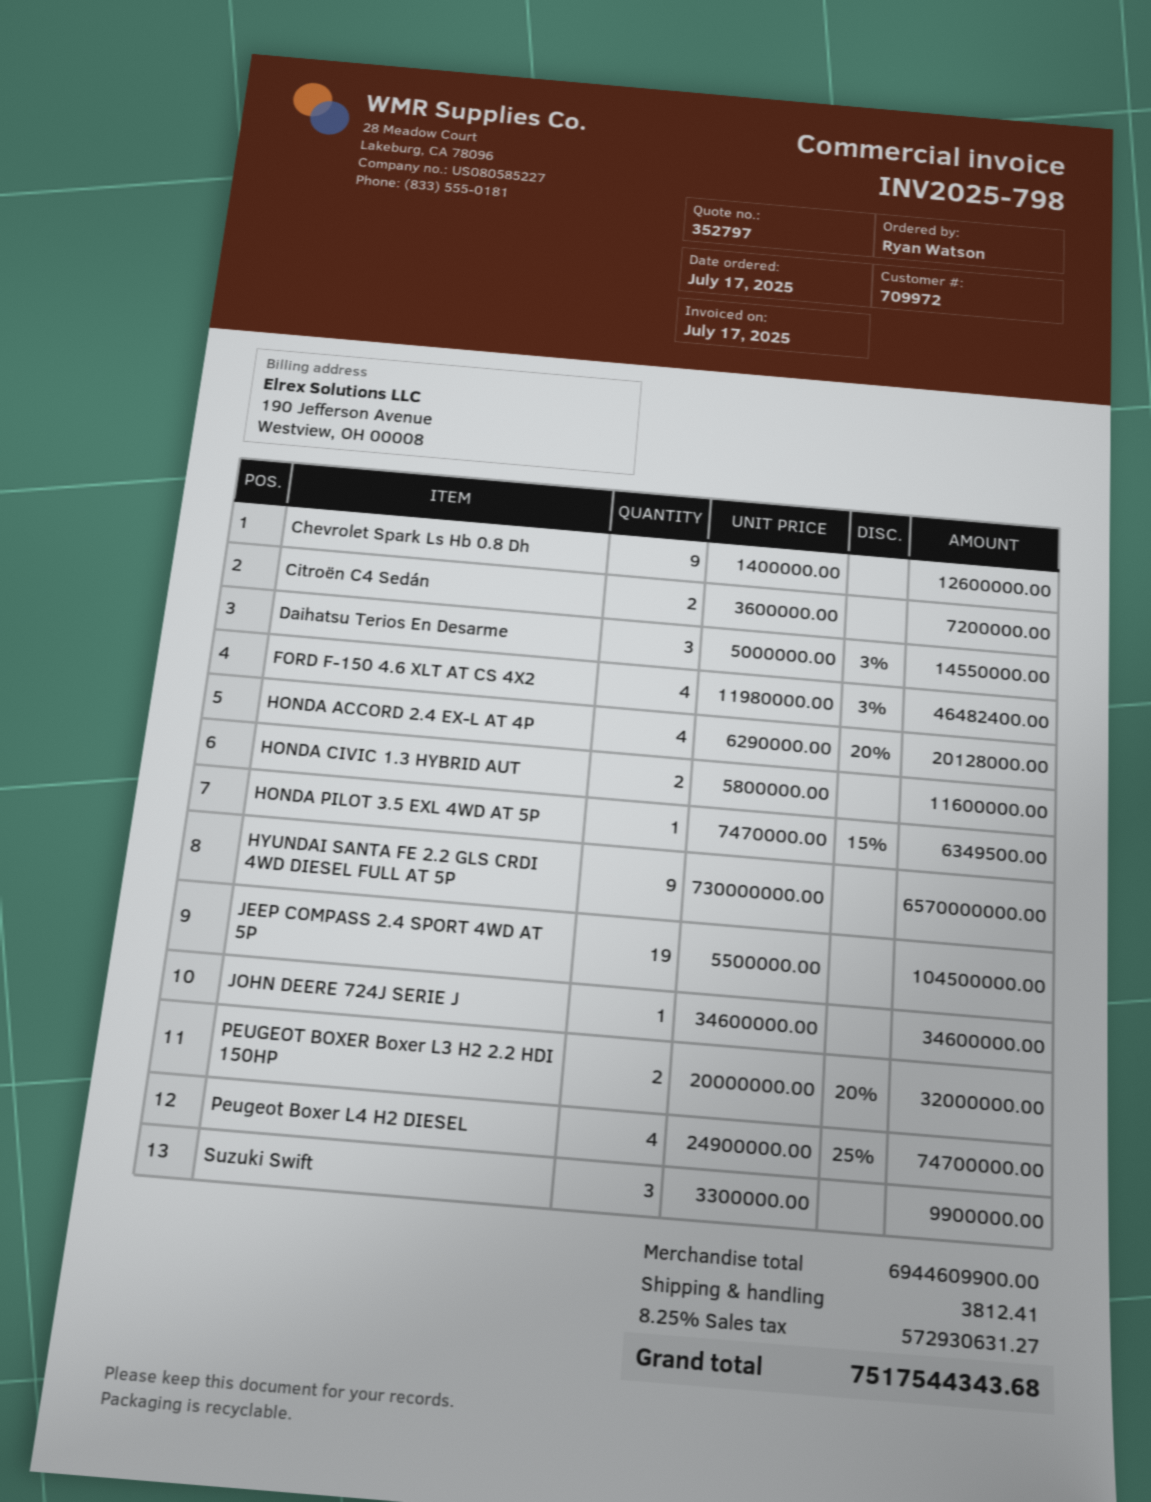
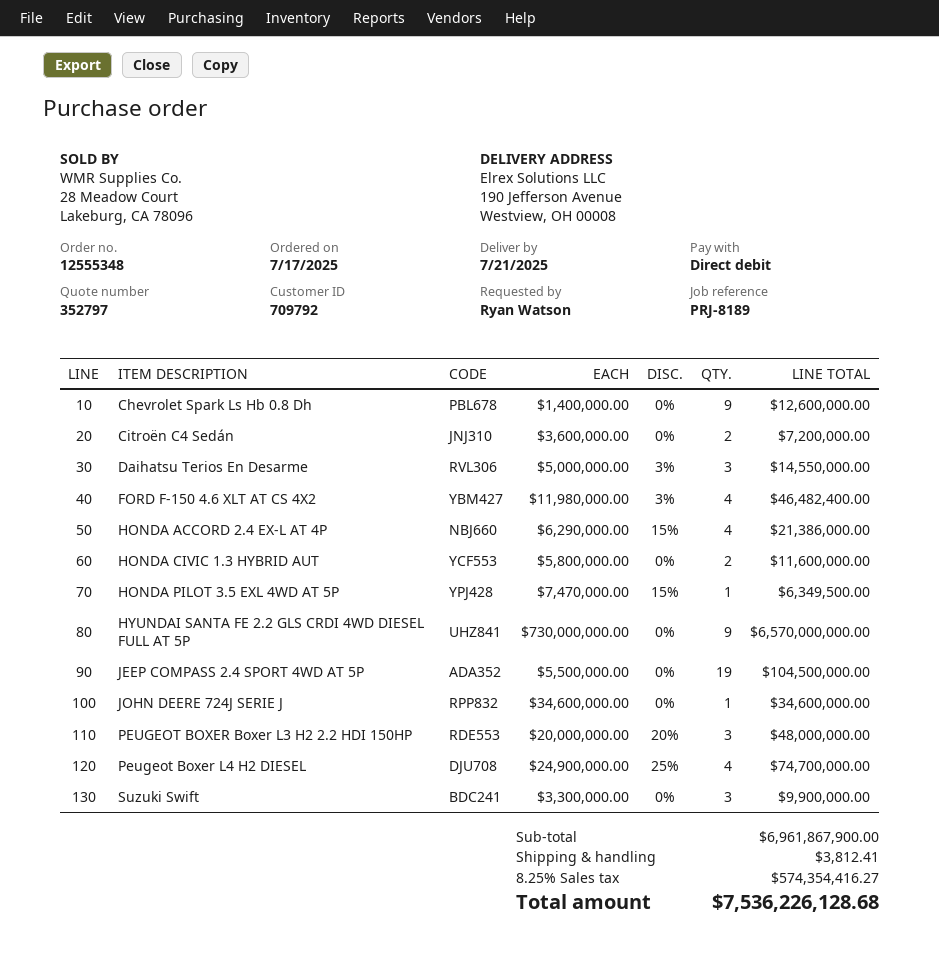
customer number: 709972 -> 709792
HONDA ACCORD 2.4 EX-L AT 4P: 4 x 6290000.00 - 20% = 20128000.00 -> 4 x 6290000.00 - 15% = 21386000.00
PEUGEOT BOXER Boxer L3 H2 2.2 HDI 150HP: 2 x 20000000.00 - 20% = 32000000.00 -> 3 x 20000000.00 - 20% = 48000000.00
subtotal: 6944609900.00 -> 6961867900.00
tax: 8.25% = 572930631.27 -> 8.25% = 574354416.27
total: 7517544343.68 -> 7536226128.68

